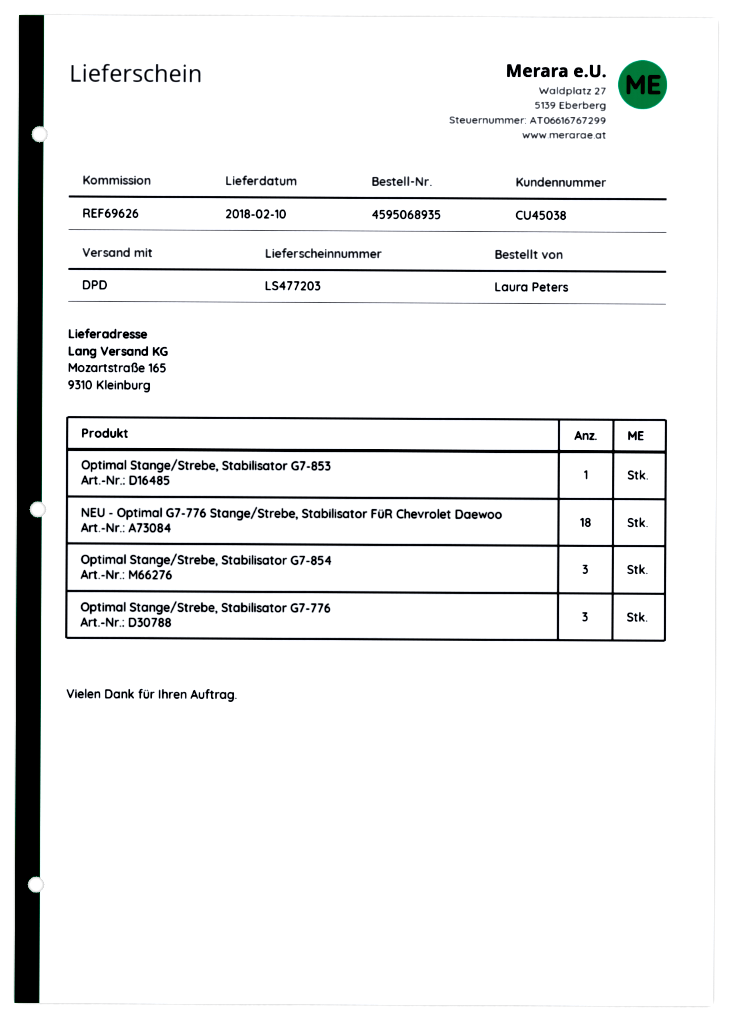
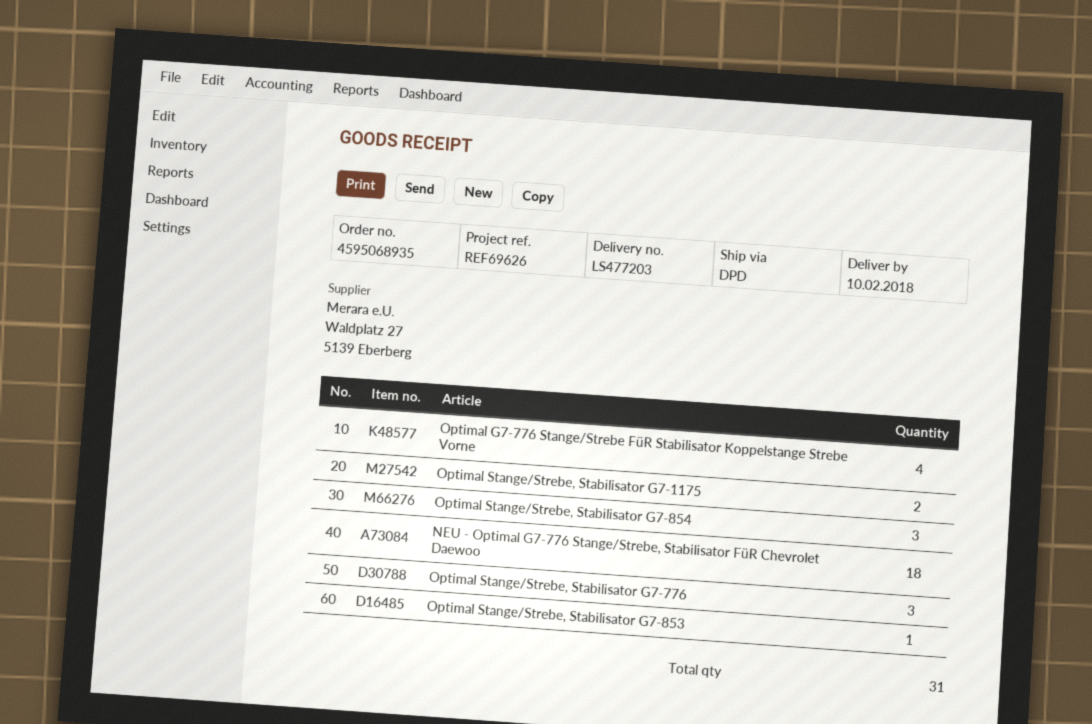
Optimal G7-776 Stange/Strebe FüR Stabilisator Koppelstange Strebe Vorne: none -> 4
Optimal Stange/Strebe, Stabilisator G7-1175: none -> 2

